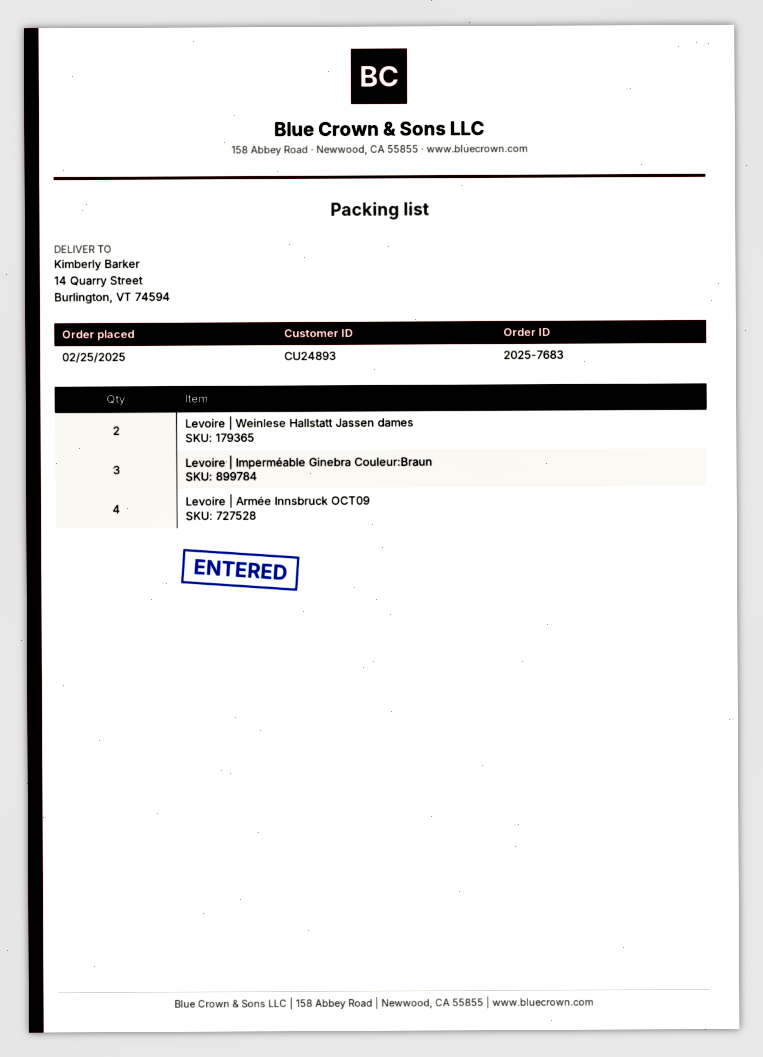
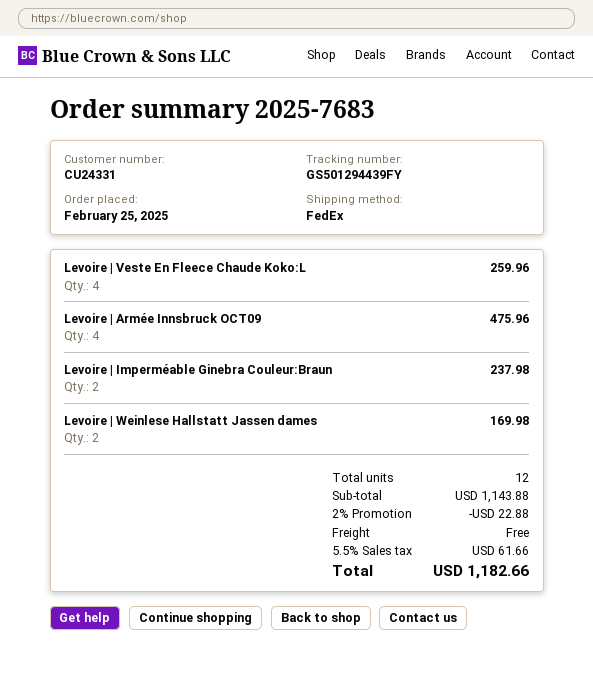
customer number: CU24893 -> CU24331
Levoire | Imperméable Ginebra Couleur:Braun: 3 -> 2
Levoire | Veste En Fleece Chaude Koko:L: none -> 4

